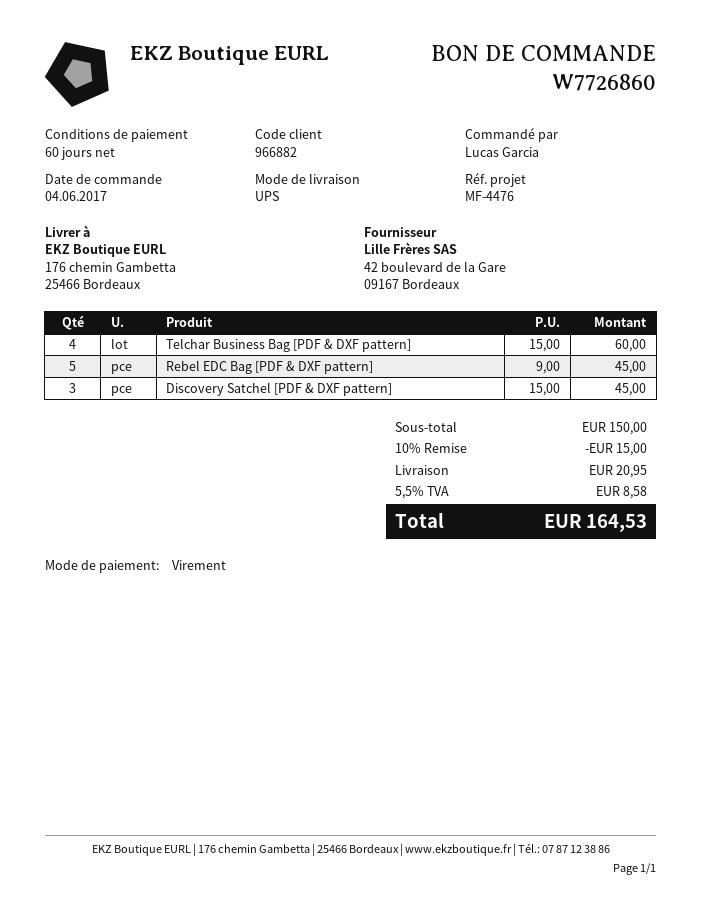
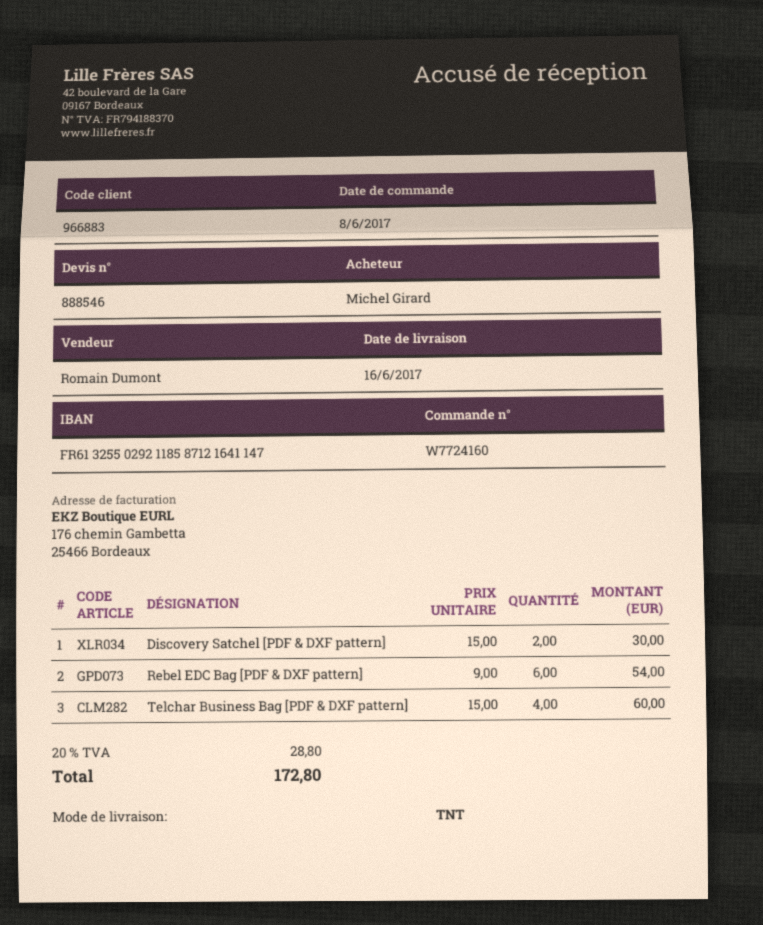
order number: W7726860 -> W7724160
order date: 2017-06-04 -> 2017-06-08
customer number: 966882 -> 966883
ordered by: Lucas Garcia -> Michel Girard
shipping method: UPS -> TNT
Rebel EDC Bag [PDF & DXF pattern]: 5 x 9.00 = 45.00 -> 6 x 9.00 = 54.00
Discovery Satchel [PDF & DXF pattern]: 3 x 15.00 = 45.00 -> 2 x 15.00 = 30.00
discount: 10% = 15.00 -> none
shipping: 20.95 -> none
tax: 5.5% = 8.58 -> 20% = 28.80
total: 164.53 -> 172.80

